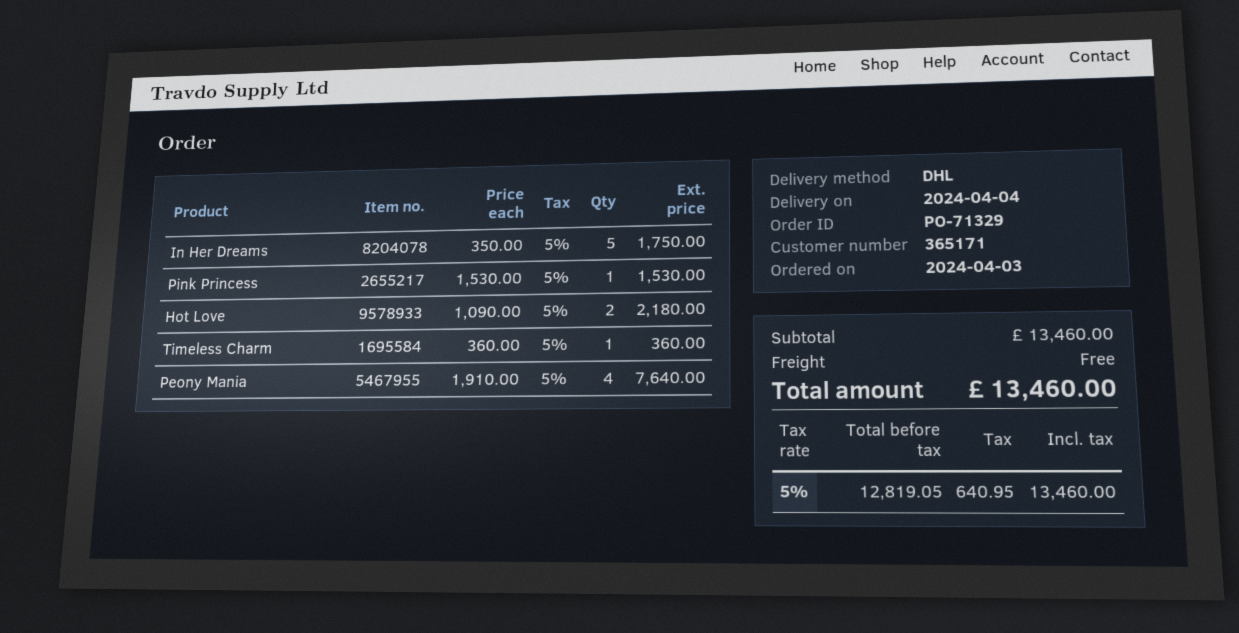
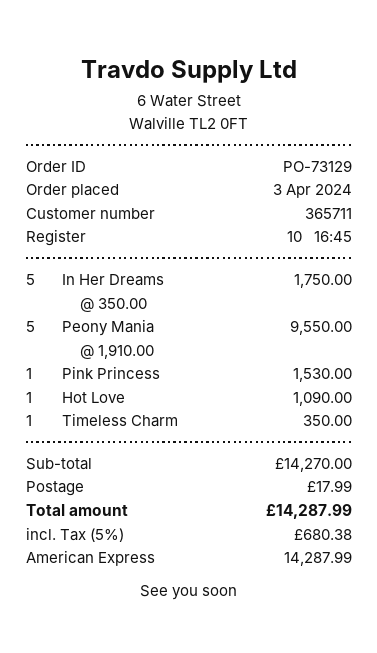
order number: PO-71329 -> PO-73129
customer number: 365171 -> 365711
Hot Love: 2 x 1090.00 = 2180.00 -> 1 x 1090.00 = 1090.00
Timeless Charm: 1 x 360.00 = 360.00 -> 1 x 350.00 = 350.00
Peony Mania: 4 x 1910.00 = 7640.00 -> 5 x 1910.00 = 9550.00
subtotal: 13460.00 -> 14270.00
shipping: 0.00 -> 17.99
tax: 5% = 640.95 -> 5% = 680.38
total: 13460.00 -> 14287.99

